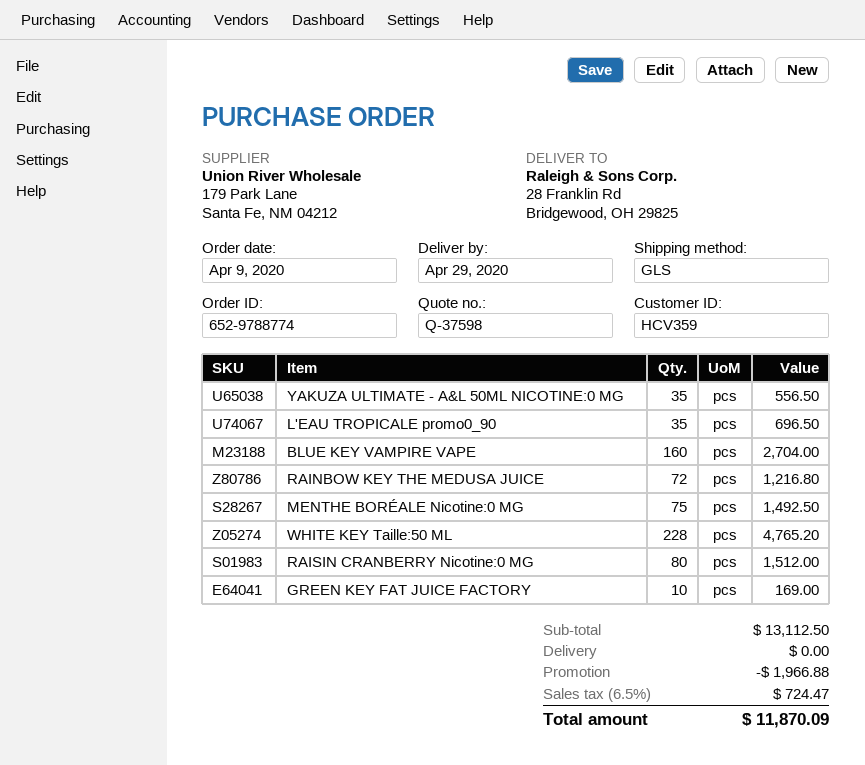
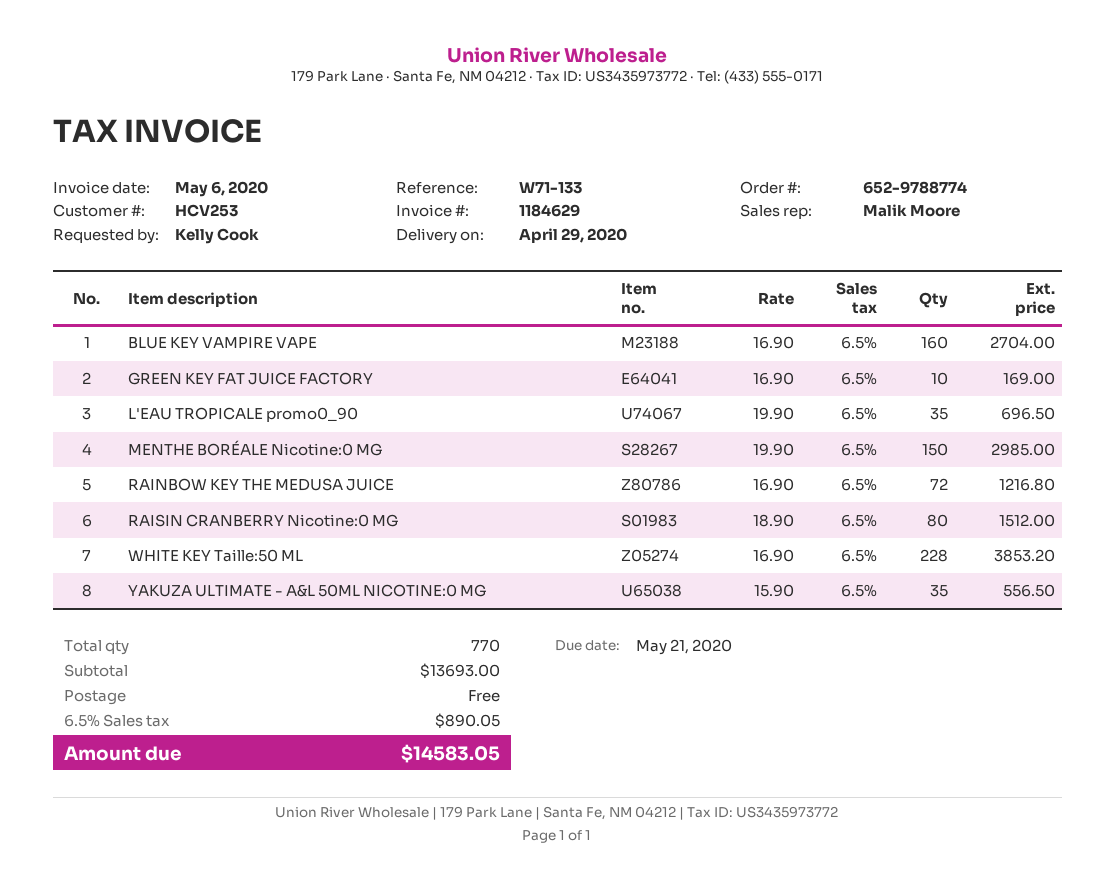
customer number: HCV359 -> HCV253
MENTHE BORÉALE Nicotine:0 MG: 75 for 1492.50 -> 150 for 2985.00
WHITE KEY Taille:50 ML: 228 for 4765.20 -> 228 for 3853.20
subtotal: 13112.50 -> 13693.00
discount: 1966.88 -> none
tax: 6.5% = 724.47 -> 6.5% = 890.05
total: 11870.09 -> 14583.05

